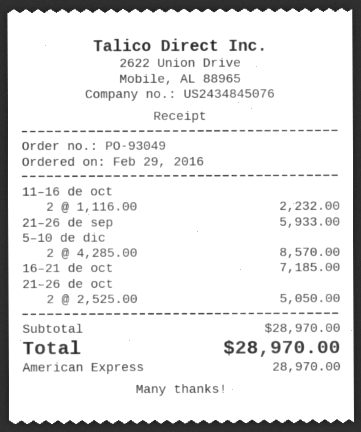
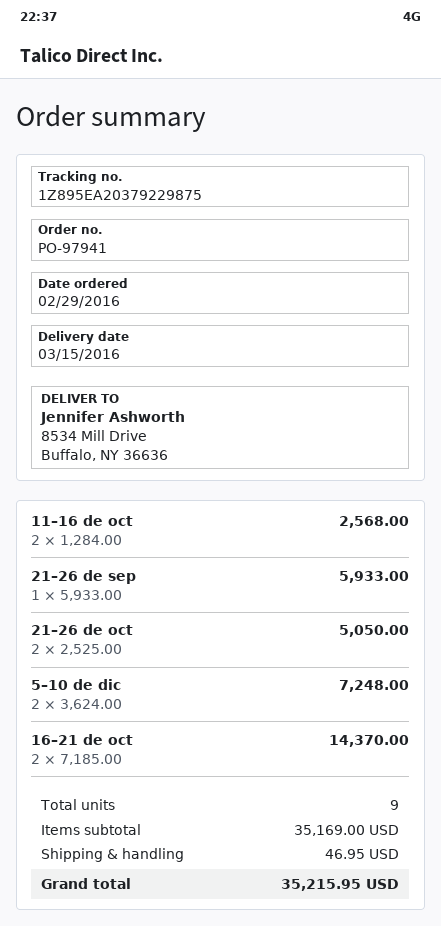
order number: PO-93049 -> PO-97941
11–16 de oct: 2 x 1116.00 = 2232.00 -> 2 x 1284.00 = 2568.00
5–10 de dic: 2 x 4285.00 = 8570.00 -> 2 x 3624.00 = 7248.00
16–21 de oct: 1 x 7185.00 = 7185.00 -> 2 x 7185.00 = 14370.00
subtotal: 28970.00 -> 35169.00
shipping: none -> 46.95
total: 28970.00 -> 35215.95

